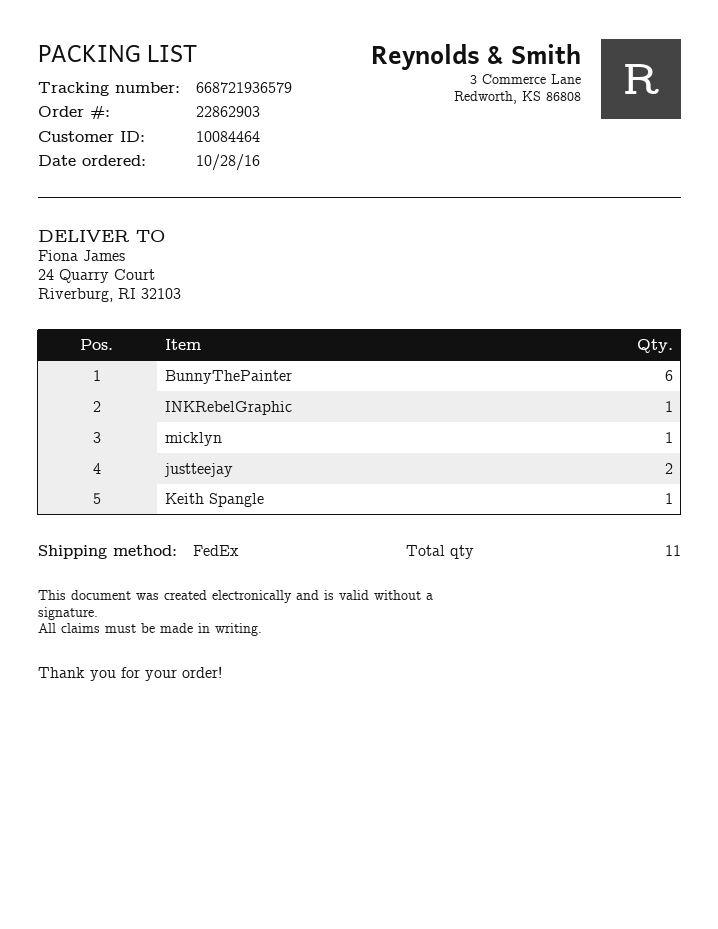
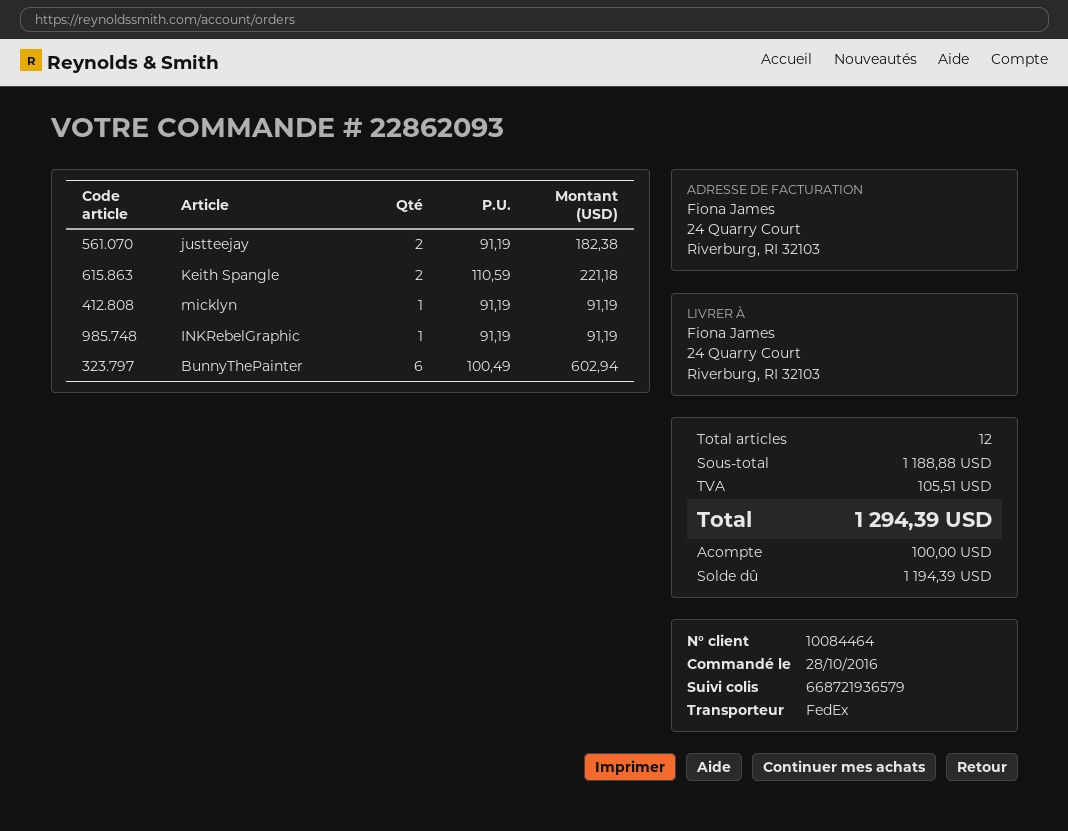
order number: 22862903 -> 22862093
Keith Spangle: 1 -> 2
total quantity: 11 -> 12

